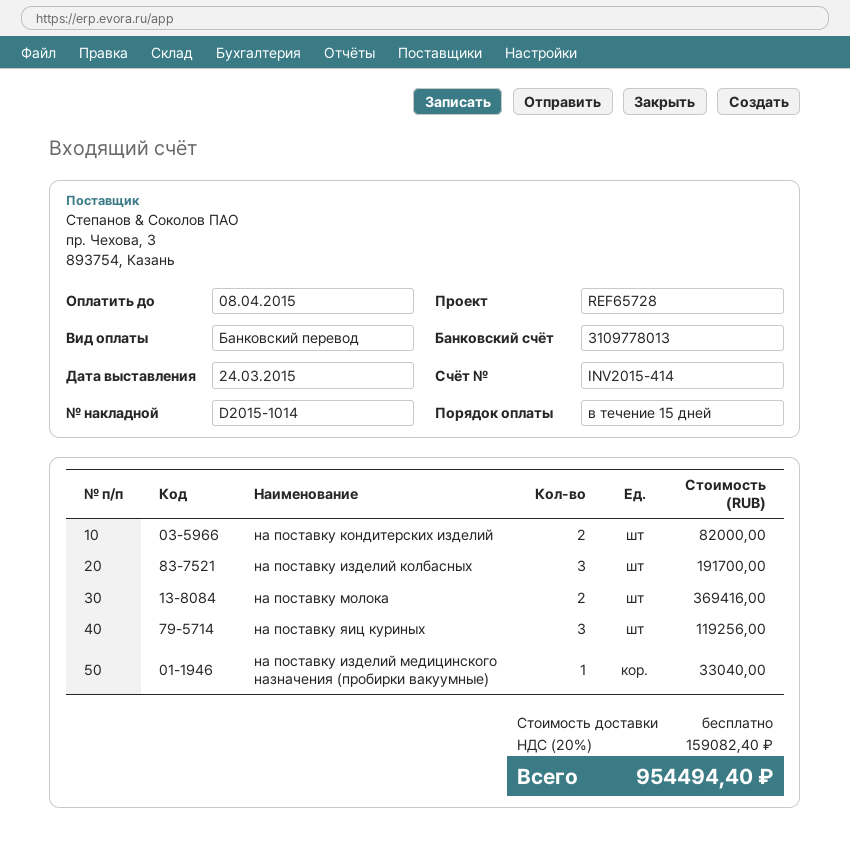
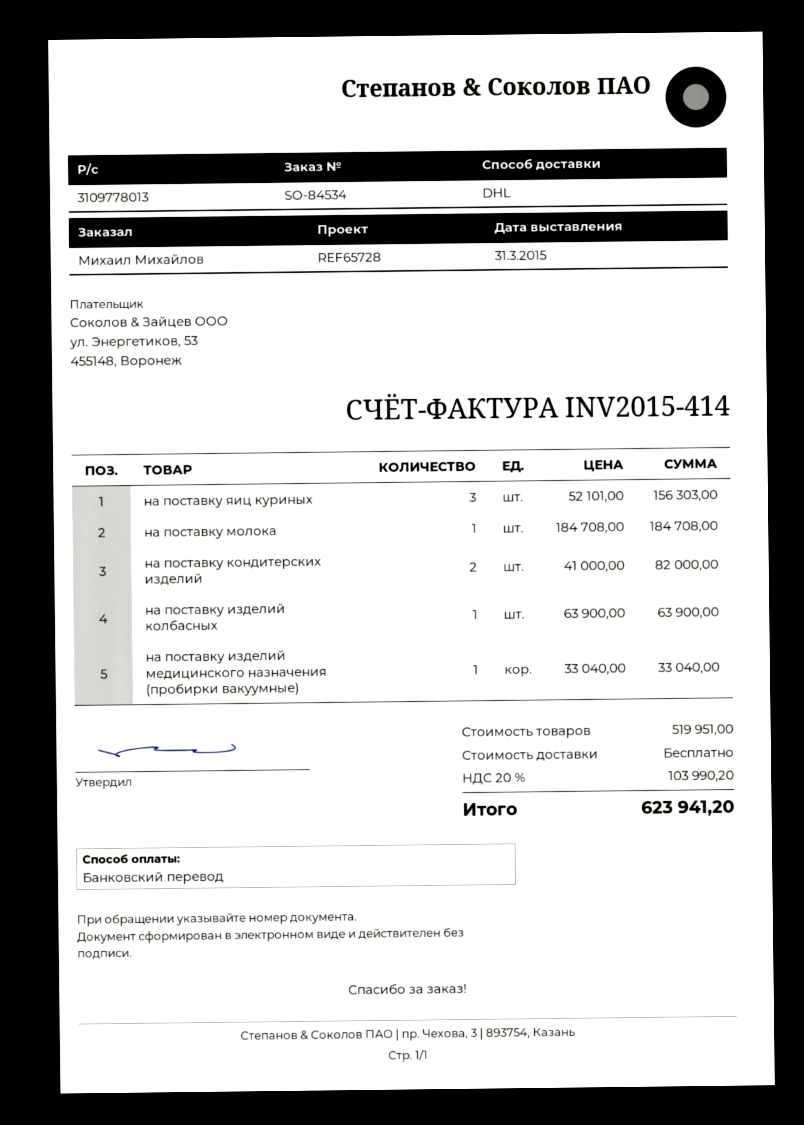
invoice date: 2015-03-24 -> 2015-03-31
на поставку изделий колбасных: 3 for 191700.00 -> 1 for 63900.00
на поставку молока: 2 for 369416.00 -> 1 for 184708.00
на поставку яиц куриных: 3 for 119256.00 -> 3 for 156303.00
tax: 20% = 159082.40 -> 20% = 103990.20
total: 954494.40 -> 623941.20

